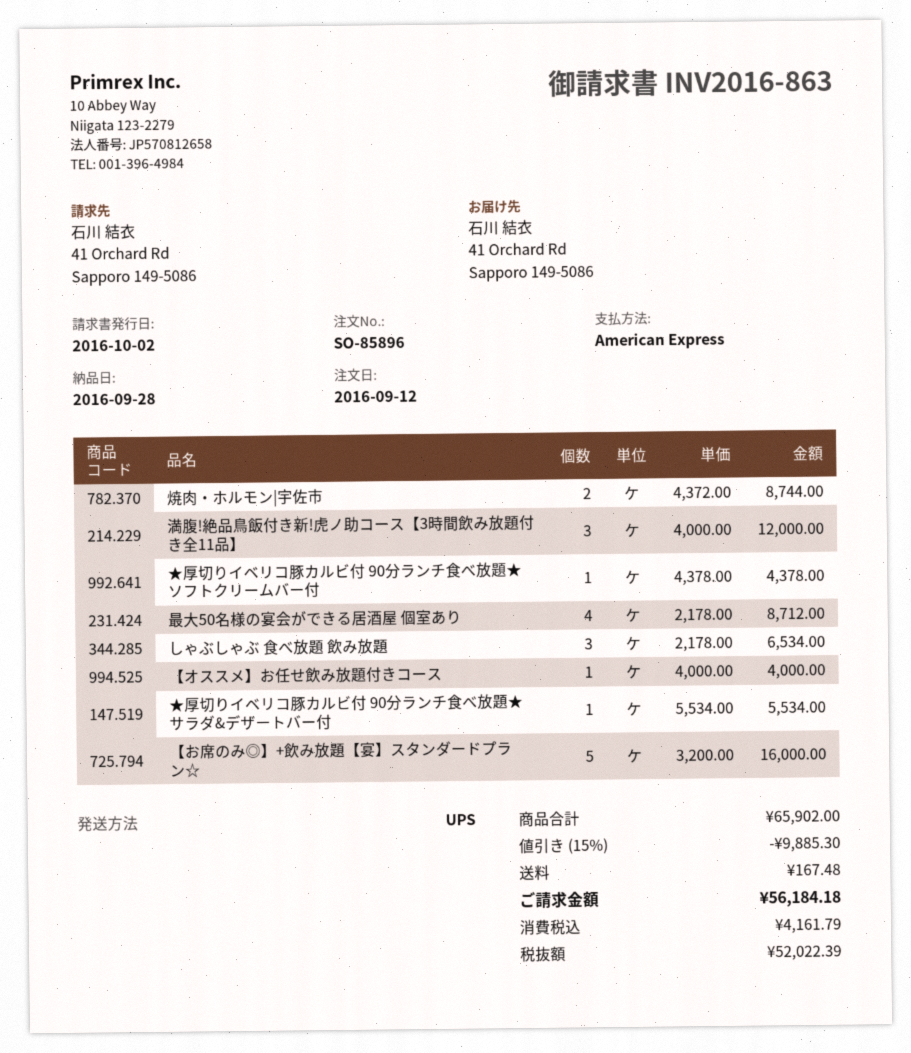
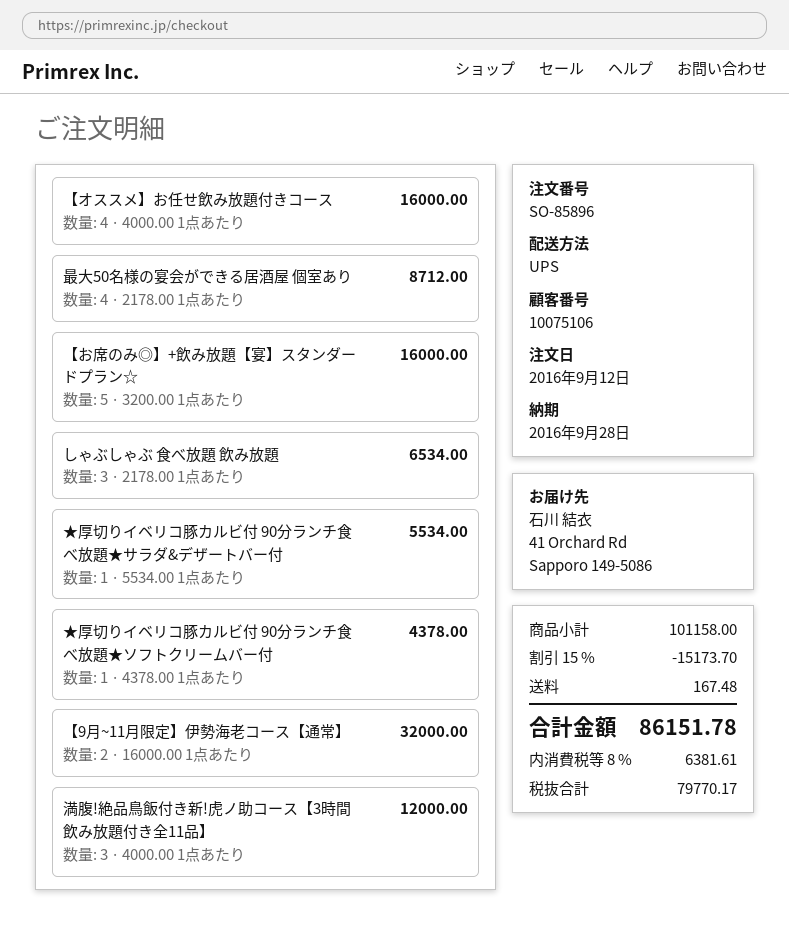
焼肉・ホルモン|宇佐市: 2 x 4372.00 = 8744.00 -> none
【オススメ】お任せ飲み放題付きコース: 1 x 4000.00 = 4000.00 -> 4 x 4000.00 = 16000.00
【9月~11月限定】伊勢海老コース【通常】: none -> 2 x 16000.00 = 32000.00
subtotal: 65902.00 -> 101158.00
discount: 15% = 9885.30 -> 15% = 15173.70
net: 52022.39 -> 79770.17
tax: 4161.79 -> 6381.61
total: 56184.18 -> 86151.78

